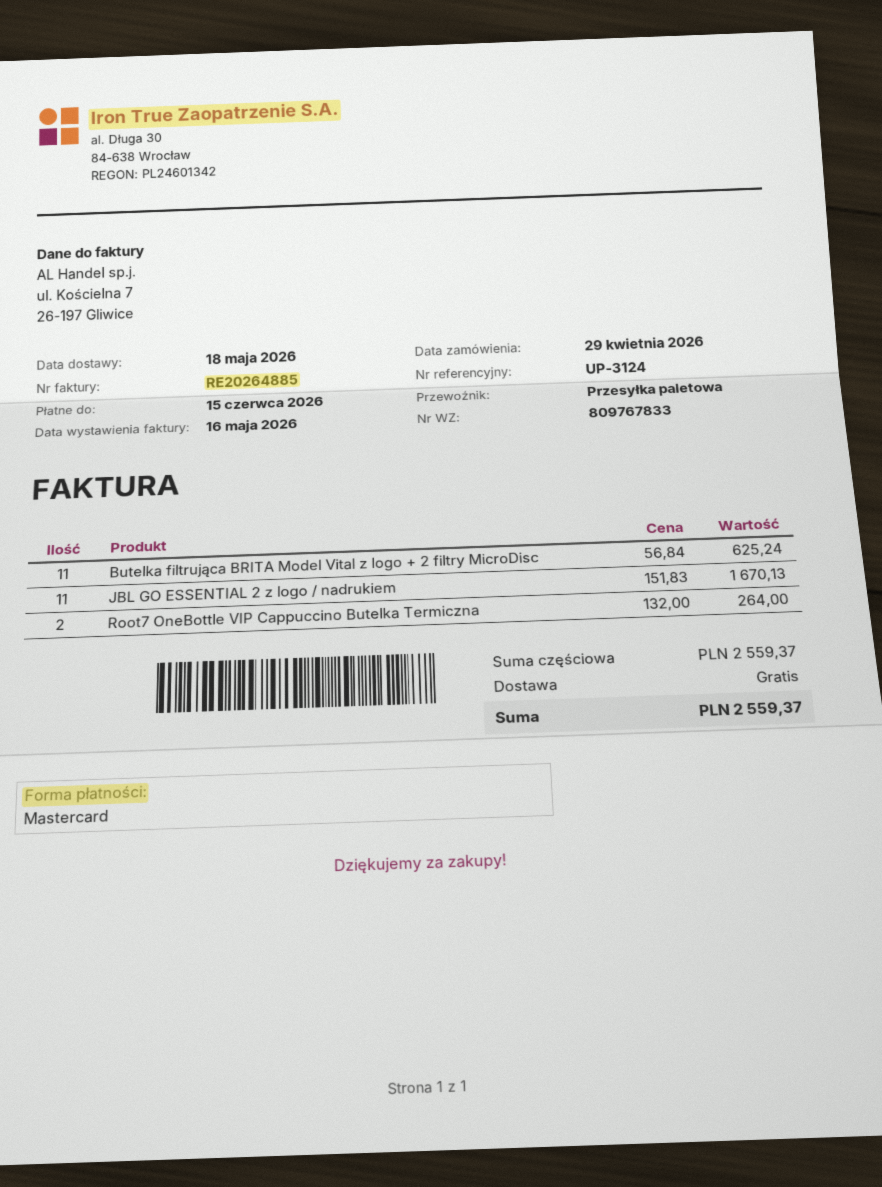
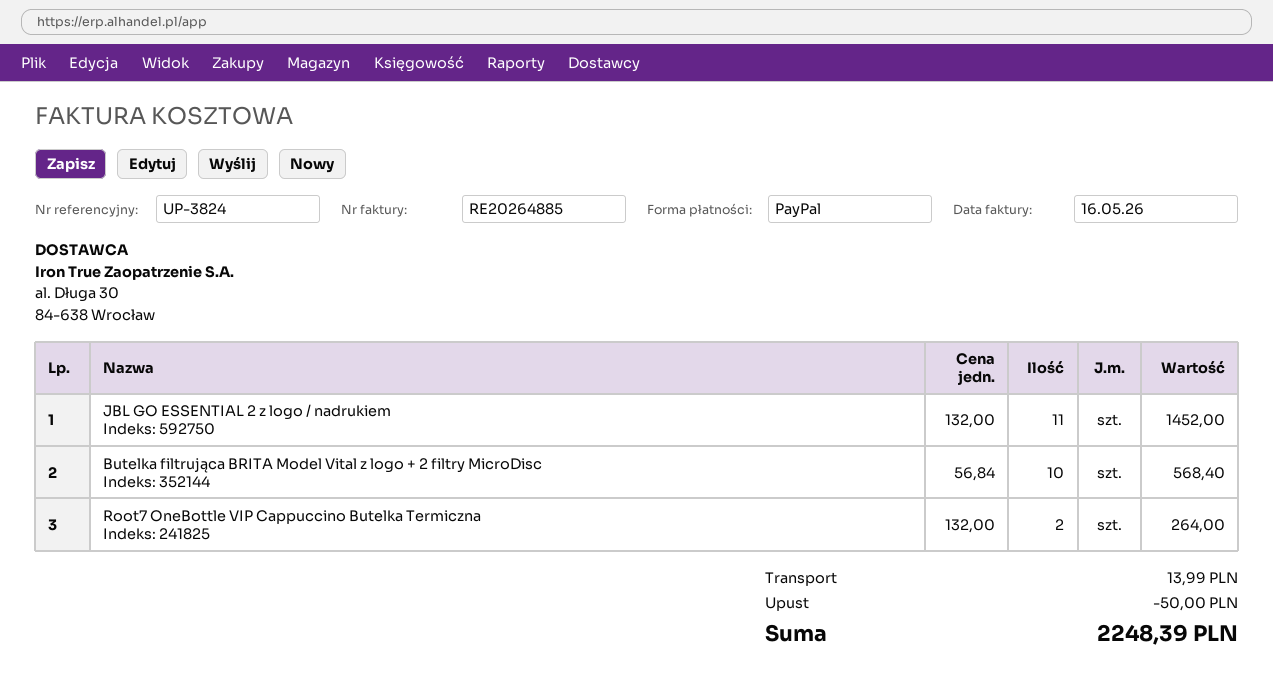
reference: UP-3124 -> UP-3824
payment method: Mastercard -> PayPal
Butelka filtrująca BRITA Model Vital z logo + 2 filtry MicroDisc: 11 x 56.84 = 625.24 -> 10 x 56.84 = 568.40
JBL GO ESSENTIAL 2 z logo / nadrukiem: 11 x 151.83 = 1670.13 -> 11 x 132.00 = 1452.00
discount: none -> 50.00
shipping: 0.00 -> 13.99
total: 2559.37 -> 2248.39

